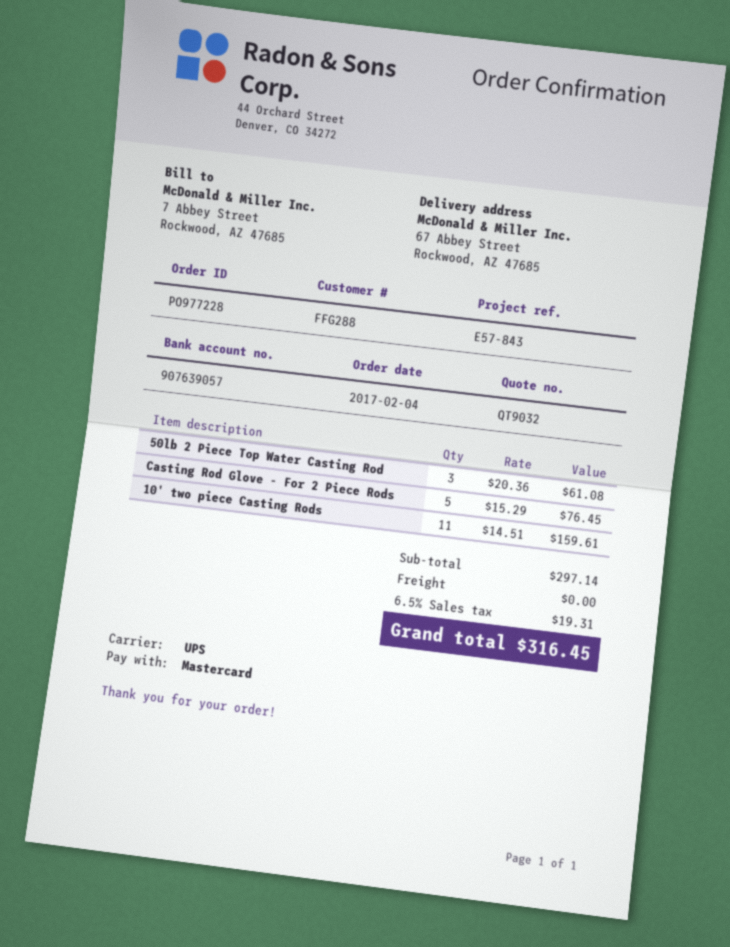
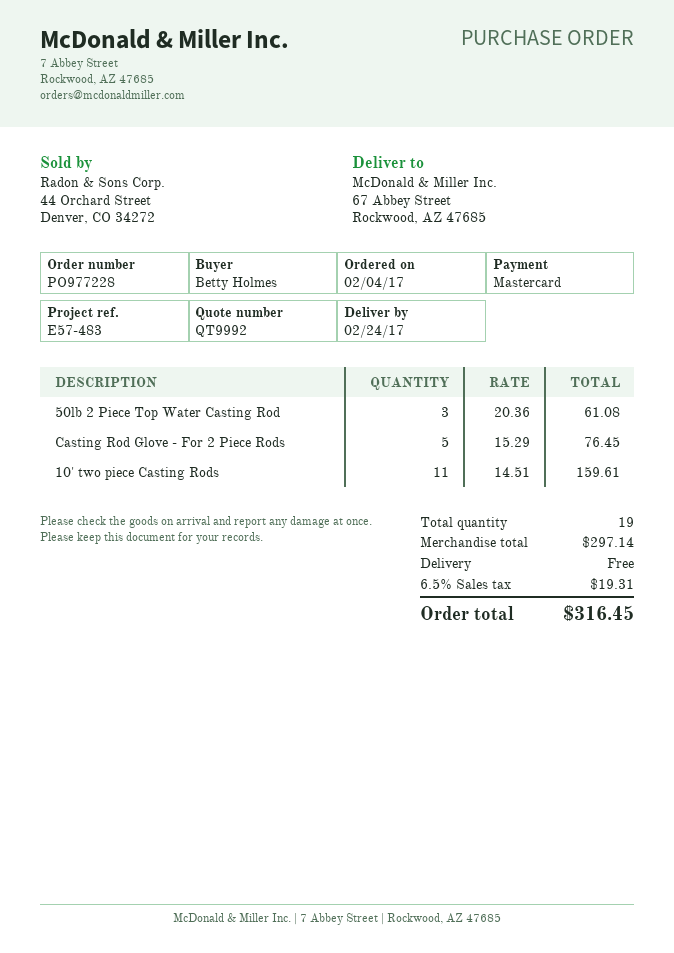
quote number: QT9032 -> QT9992
reference: E57-843 -> E57-483

